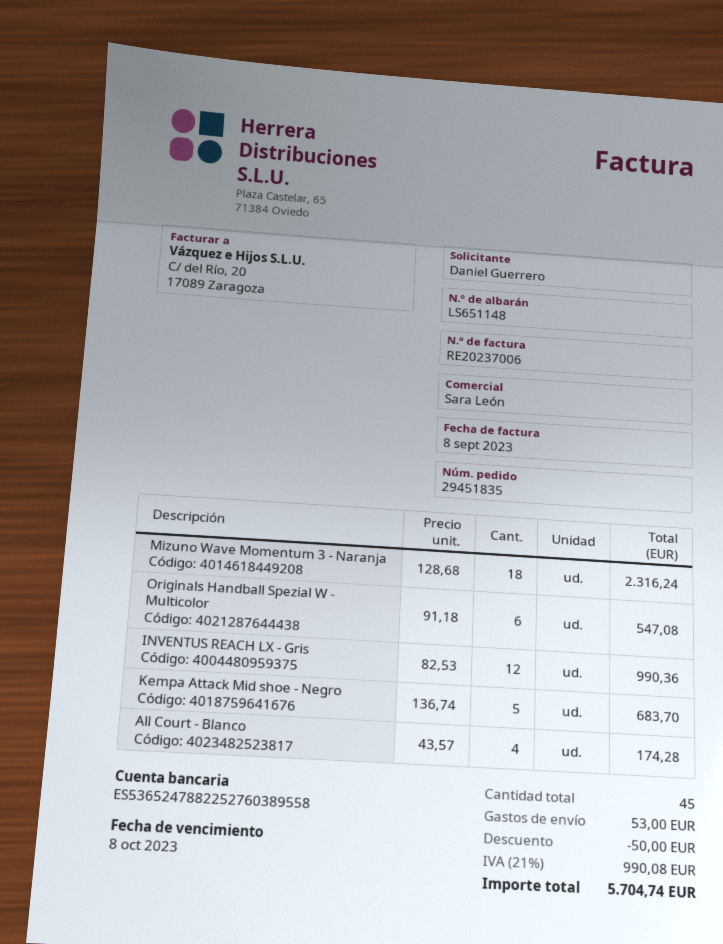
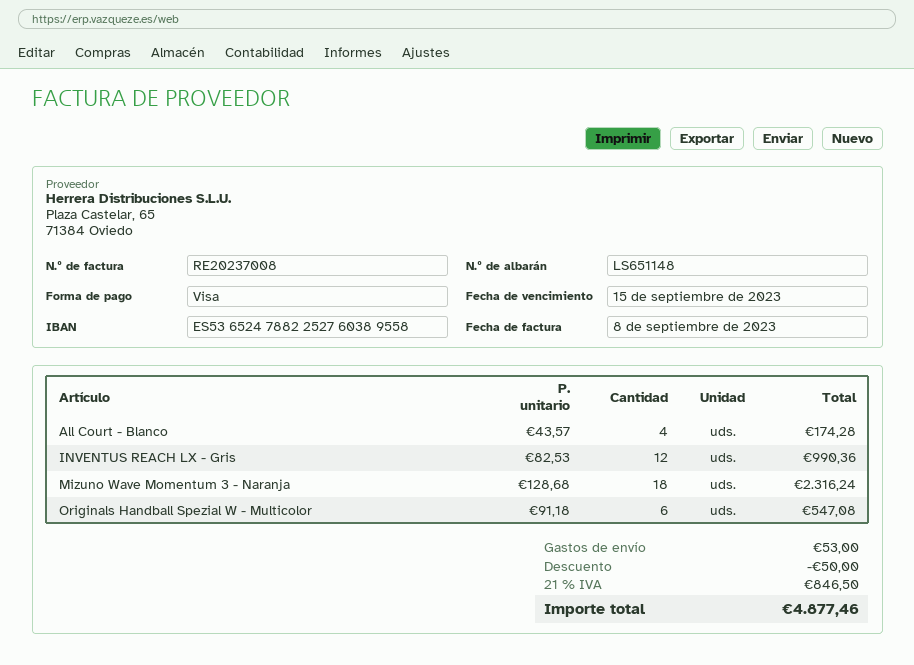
invoice number: RE20237006 -> RE20237008
due date: 2023-10-08 -> 2023-09-15
Kempa Attack Mid shoe - Negro: 5 x 136.74 = 683.70 -> none
tax: 21% = 990.08 -> 21% = 846.50
total: 5704.74 -> 4877.46

